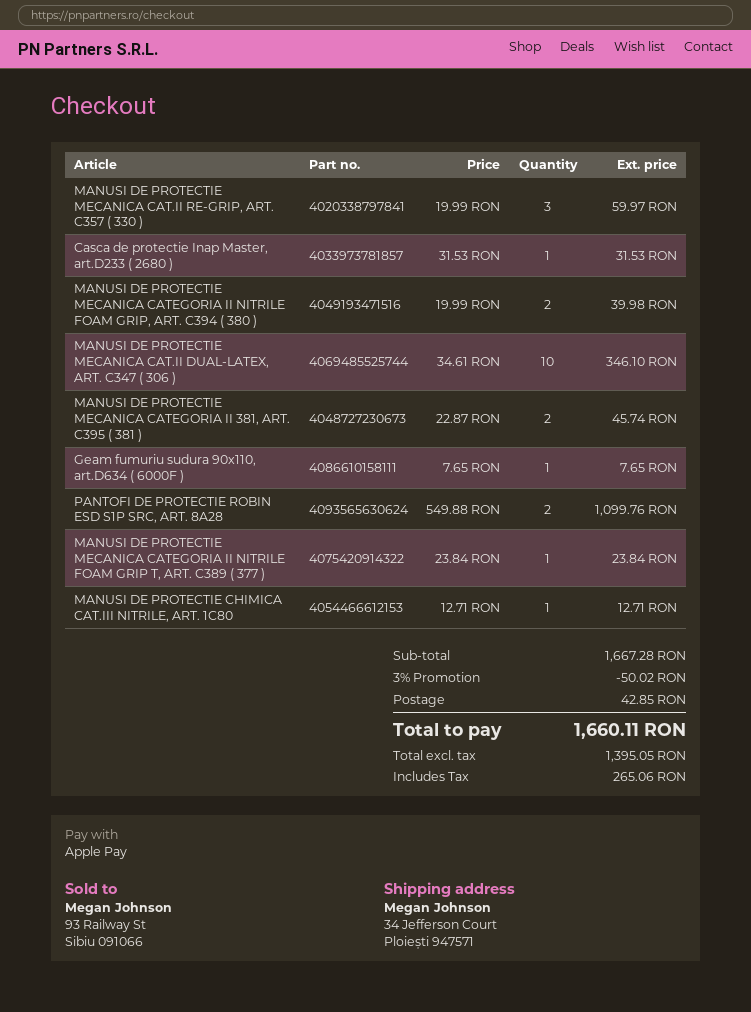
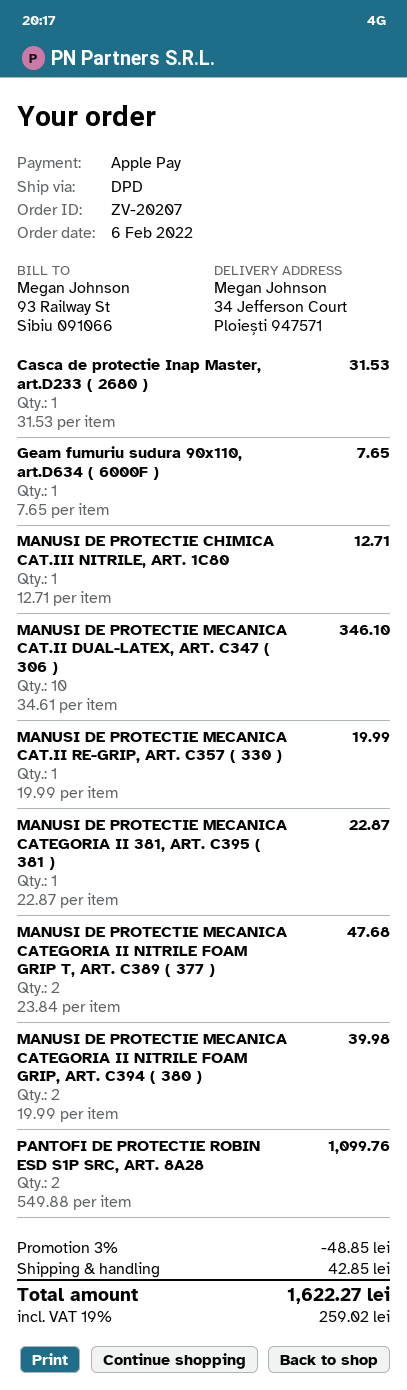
MANUSI DE PROTECTIE MECANICA CAT.II RE-GRIP, ART. C357 ( 330 ): 3 x 19.99 = 59.97 -> 1 x 19.99 = 19.99
MANUSI DE PROTECTIE MECANICA CATEGORIA II 381, ART. C395 ( 381 ): 2 x 22.87 = 45.74 -> 1 x 22.87 = 22.87
MANUSI DE PROTECTIE MECANICA CATEGORIA II NITRILE FOAM GRIP T, ART. C389 ( 377 ): 1 x 23.84 = 23.84 -> 2 x 23.84 = 47.68
discount: 3% = 50.02 -> 3% = 48.85
tax: 265.06 -> 259.02
total: 1660.11 -> 1622.27

